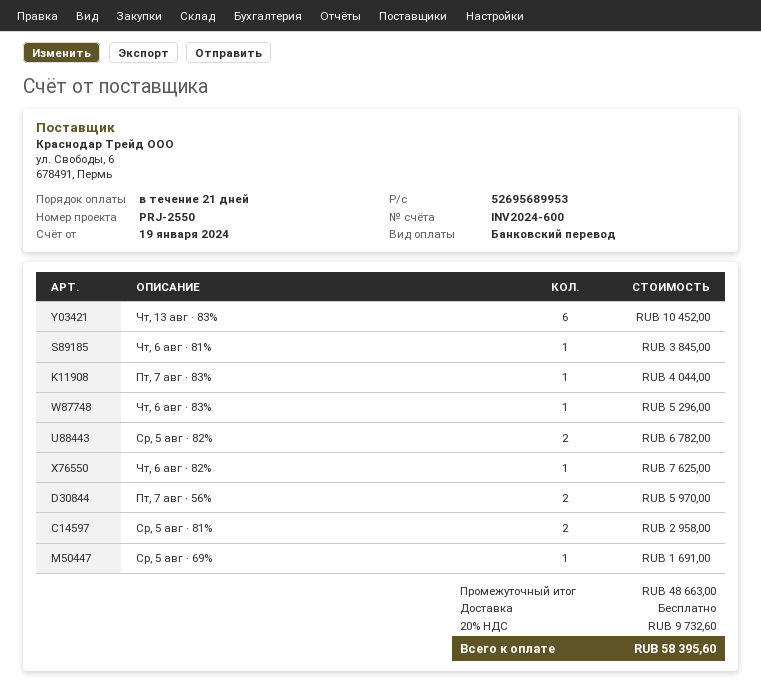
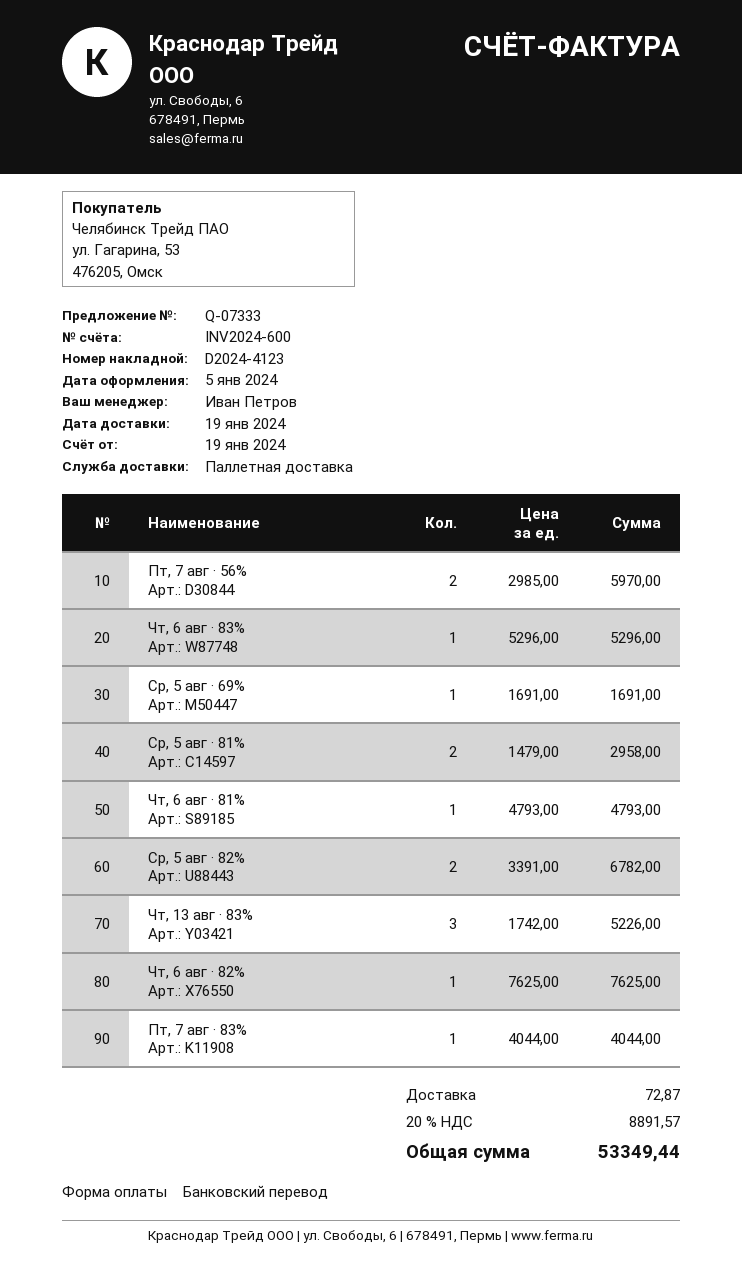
Чт, 13 авг · 83%: 6 for 10452.00 -> 3 for 5226.00
Чт, 6 авг · 81%: 1 for 3845.00 -> 1 for 4793.00
shipping: 0.00 -> 72.87
tax: 20% = 9732.60 -> 20% = 8891.57
total: 58395.60 -> 53349.44

